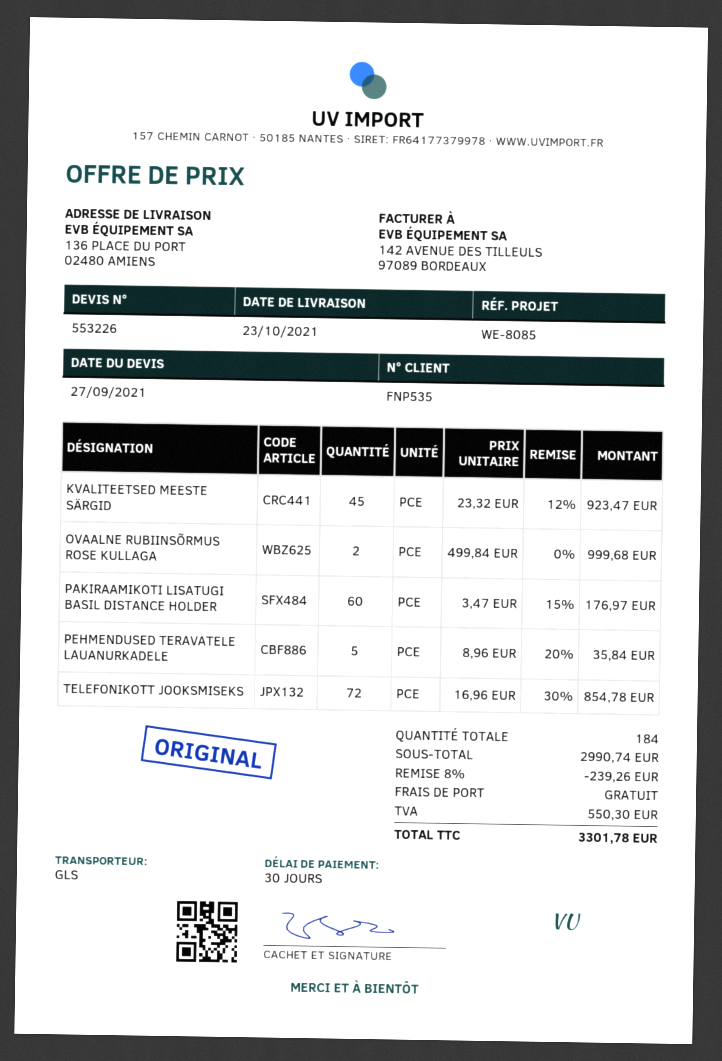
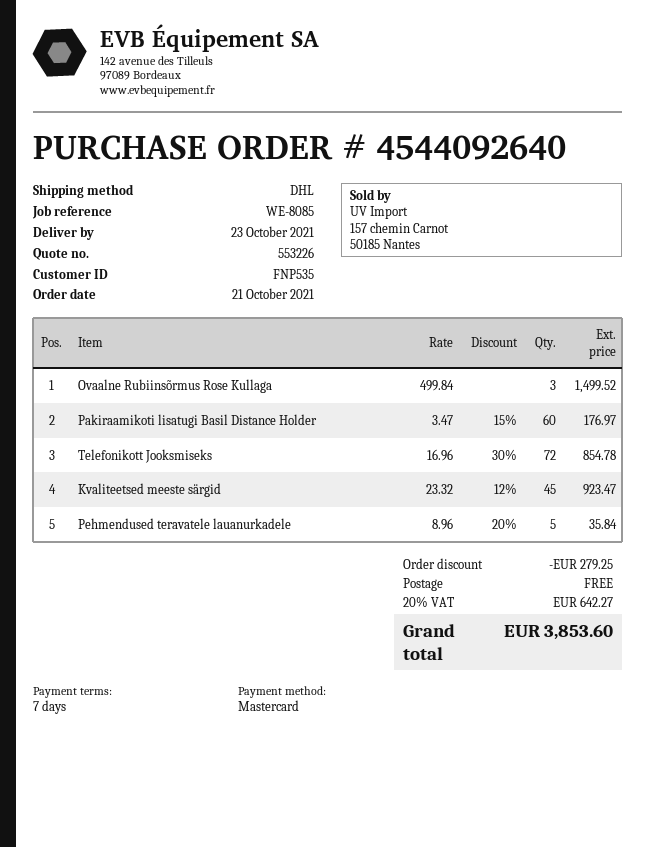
payment terms: 30 days -> 7 days
shipping method: GLS -> DHL
OVAALNE RUBIINSÕRMUS ROSE KULLAGA: 2 x 499.84 = 999.68 -> 3 x 499.84 = 1499.52
discount: 239.26 -> 279.25
tax: 550.30 -> 642.27
total: 3301.78 -> 3853.60

